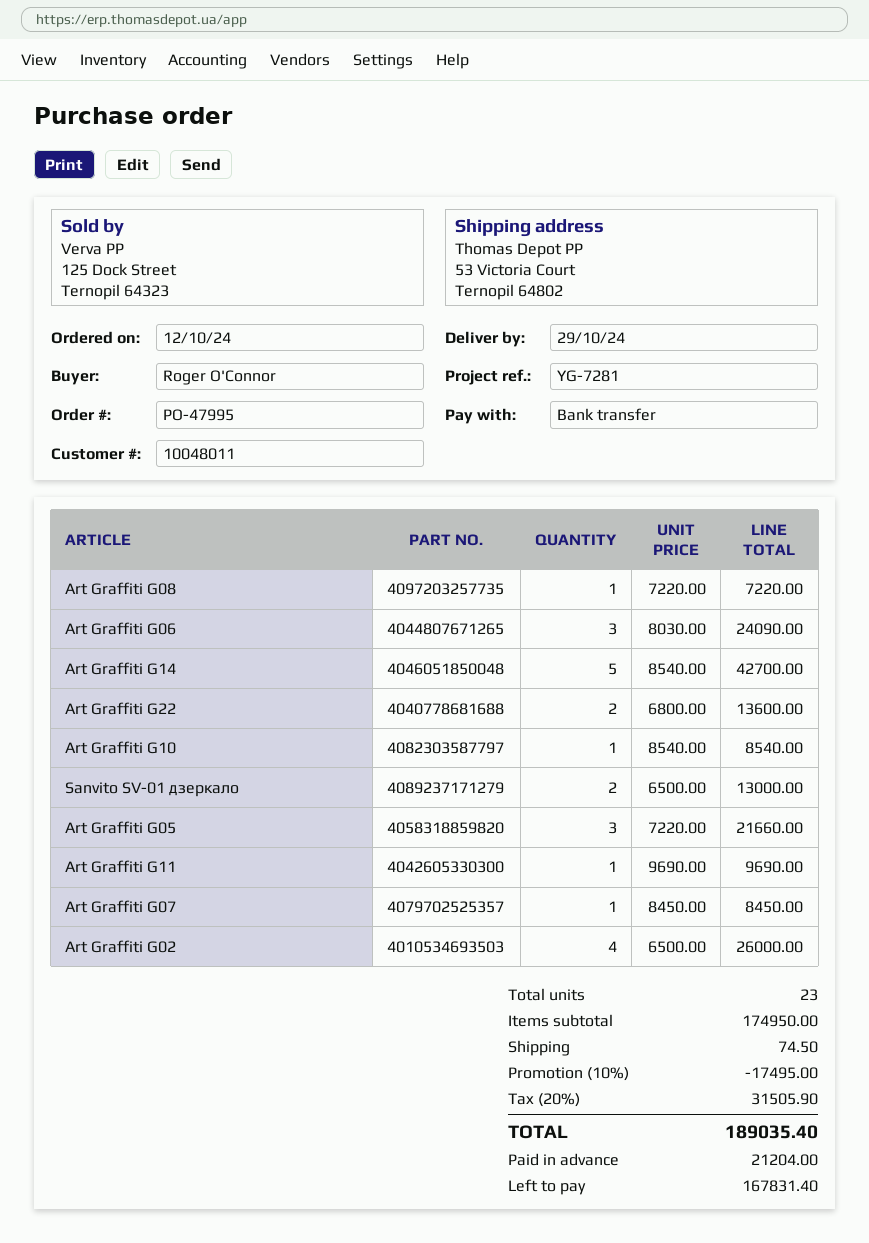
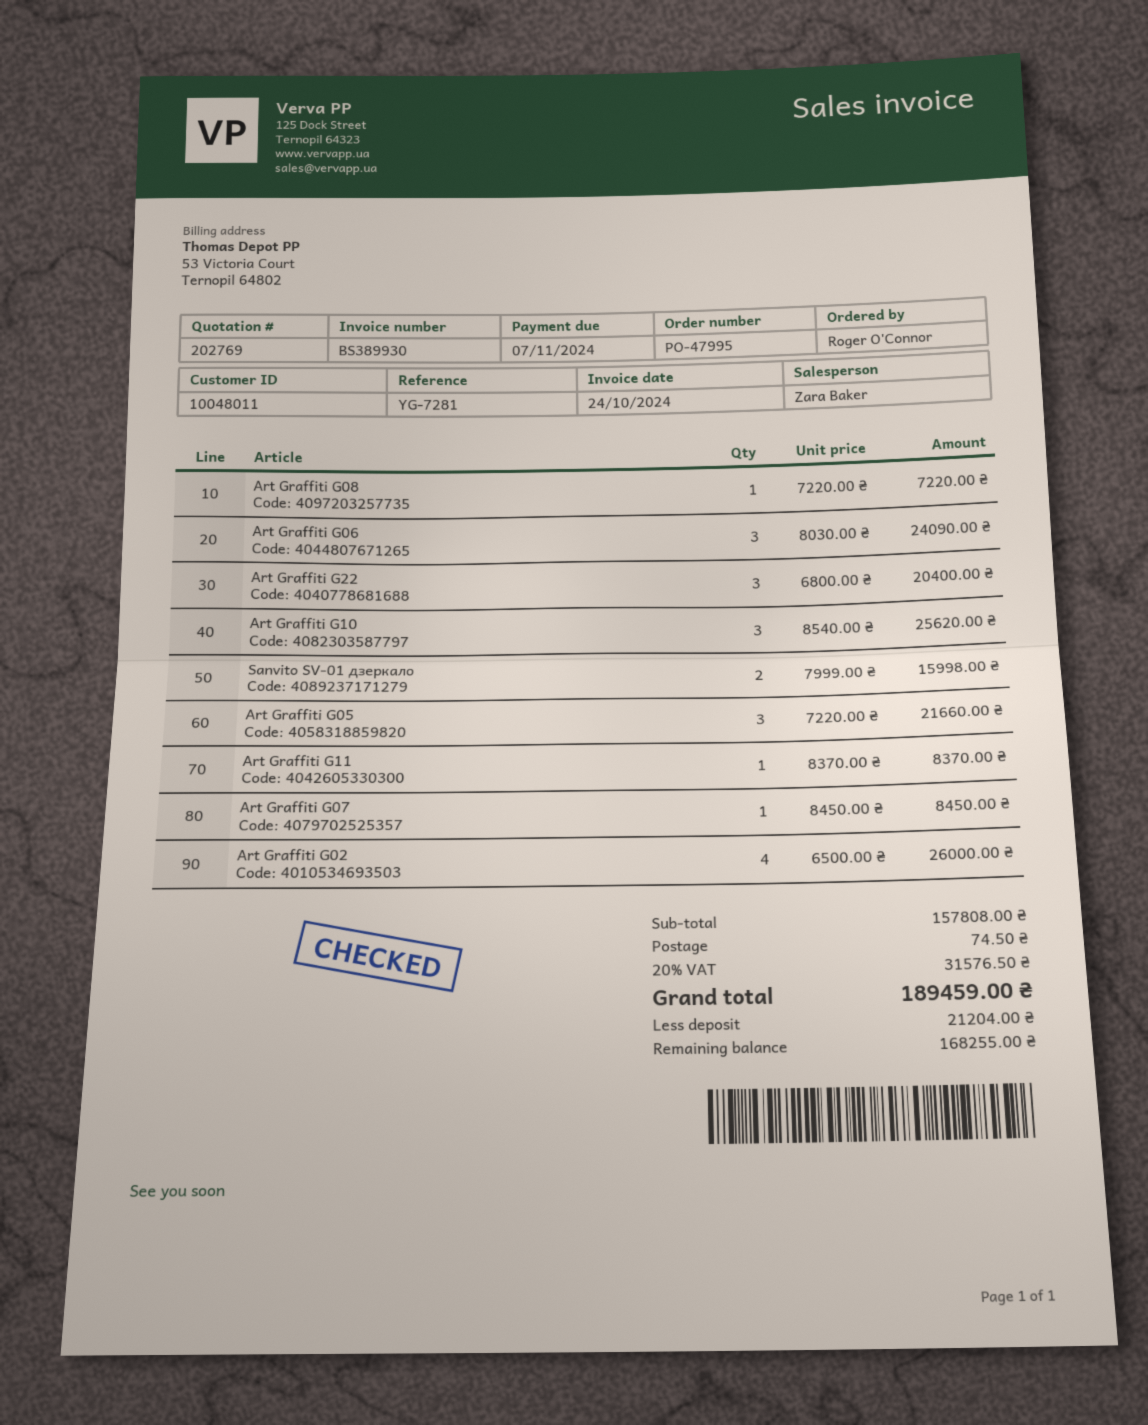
Art Graffiti G14: 5 x 8540.00 = 42700.00 -> none
Art Graffiti G22: 2 x 6800.00 = 13600.00 -> 3 x 6800.00 = 20400.00
Art Graffiti G10: 1 x 8540.00 = 8540.00 -> 3 x 8540.00 = 25620.00
Sanvito SV-01 дзеркало: 2 x 6500.00 = 13000.00 -> 2 x 7999.00 = 15998.00
Art Graffiti G11: 1 x 9690.00 = 9690.00 -> 1 x 8370.00 = 8370.00
subtotal: 174950.00 -> 157808.00
discount: 10% = 17495.00 -> none
tax: 20% = 31505.90 -> 20% = 31576.50
total: 189035.40 -> 189459.00
balance: 167831.40 -> 168255.00

